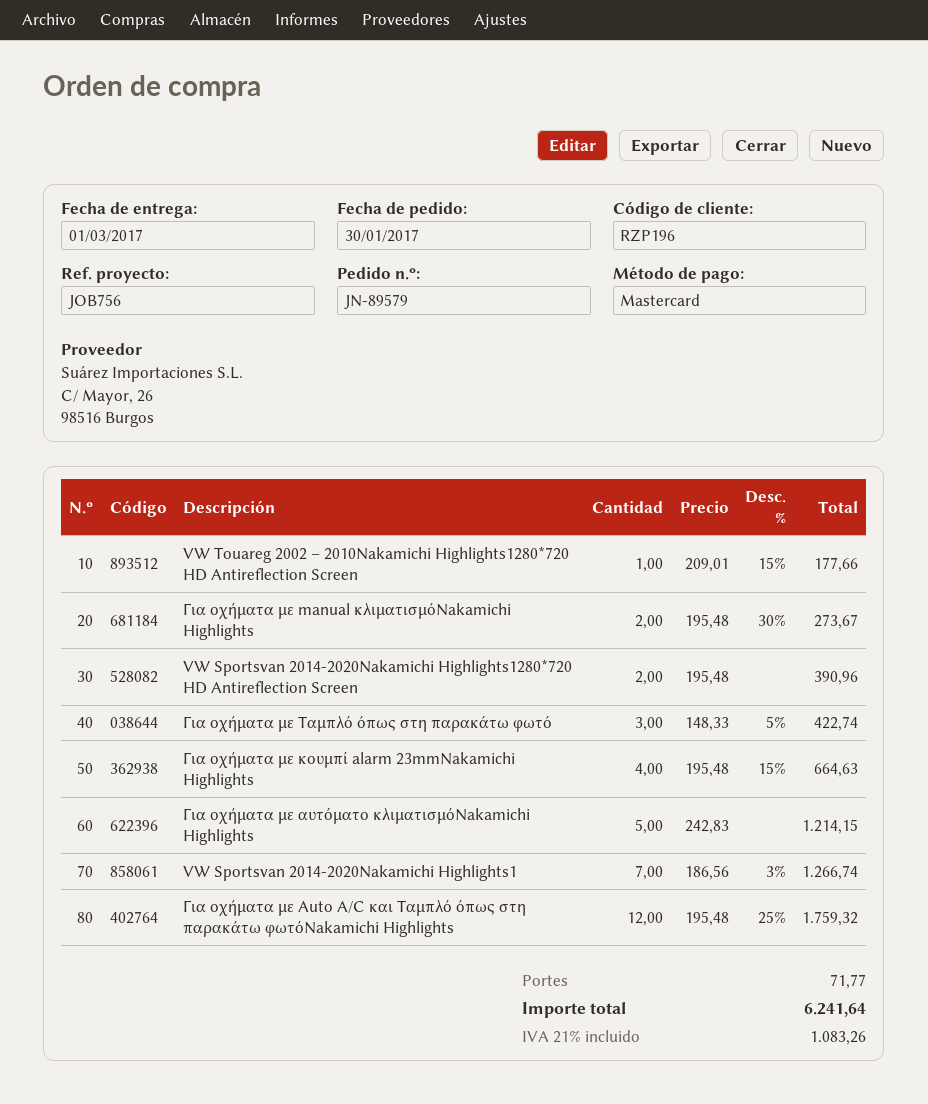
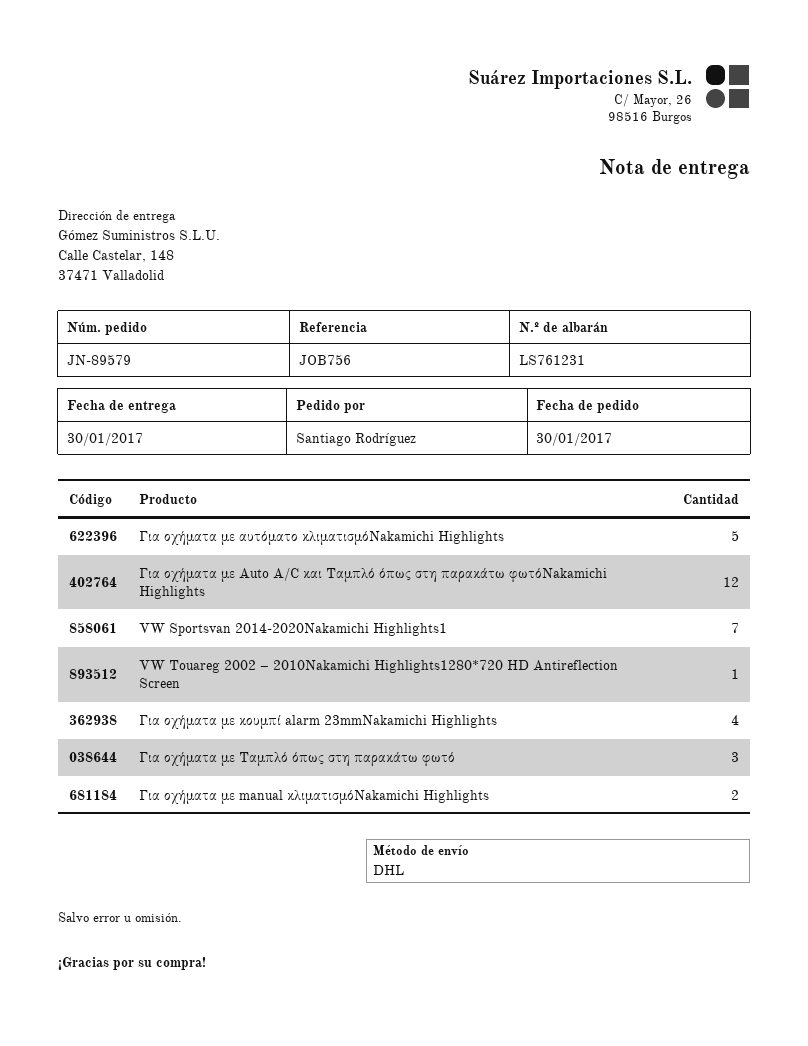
delivery date: 2017-03-01 -> 2017-01-30
VW Sportsvan 2014-2020Nakamichi Highlights1280*720 HD Antireflection Screen: 2 -> none

